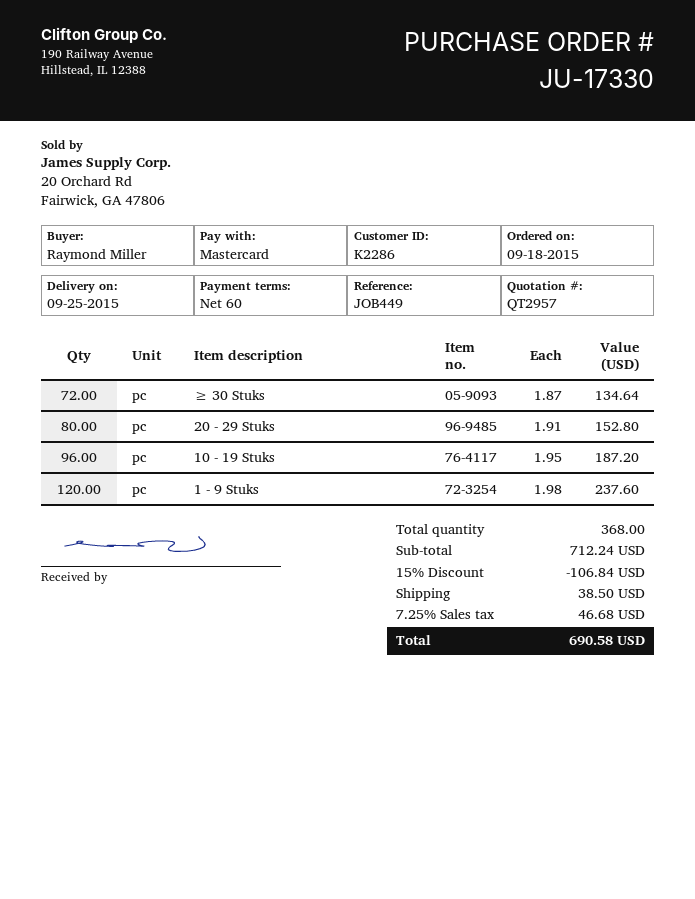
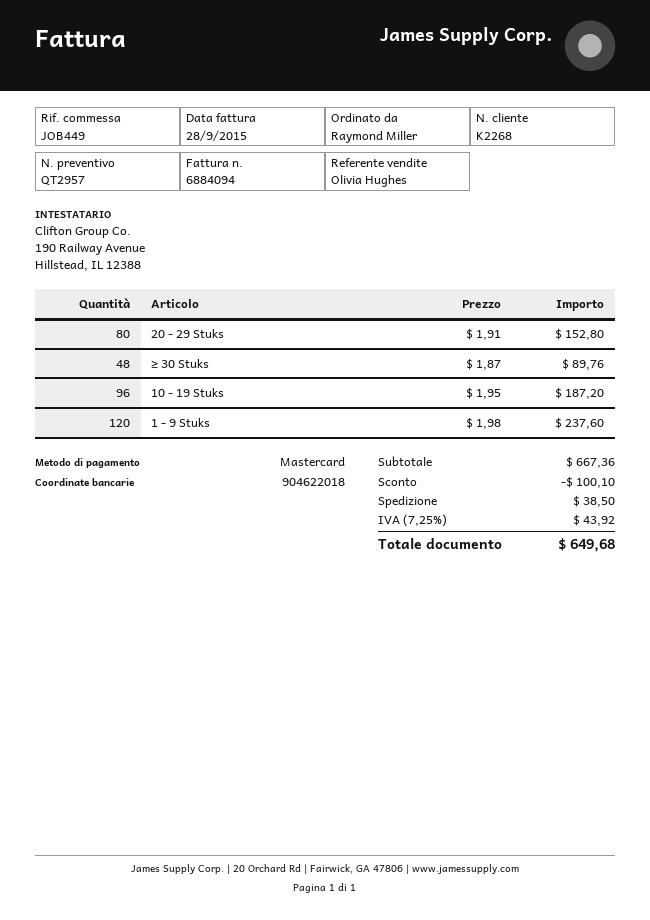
customer number: K2286 -> K2268
≥ 30 Stuks: 72 x 1.87 = 134.64 -> 48 x 1.87 = 89.76
subtotal: 712.24 -> 667.36
discount: 106.84 -> 100.10
tax: 7.25% = 46.68 -> 7.25% = 43.92
total: 690.58 -> 649.68

